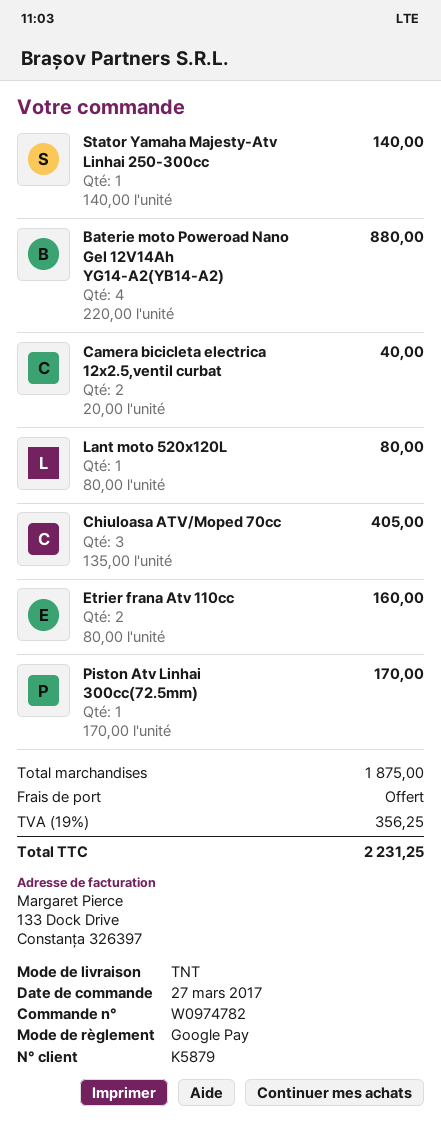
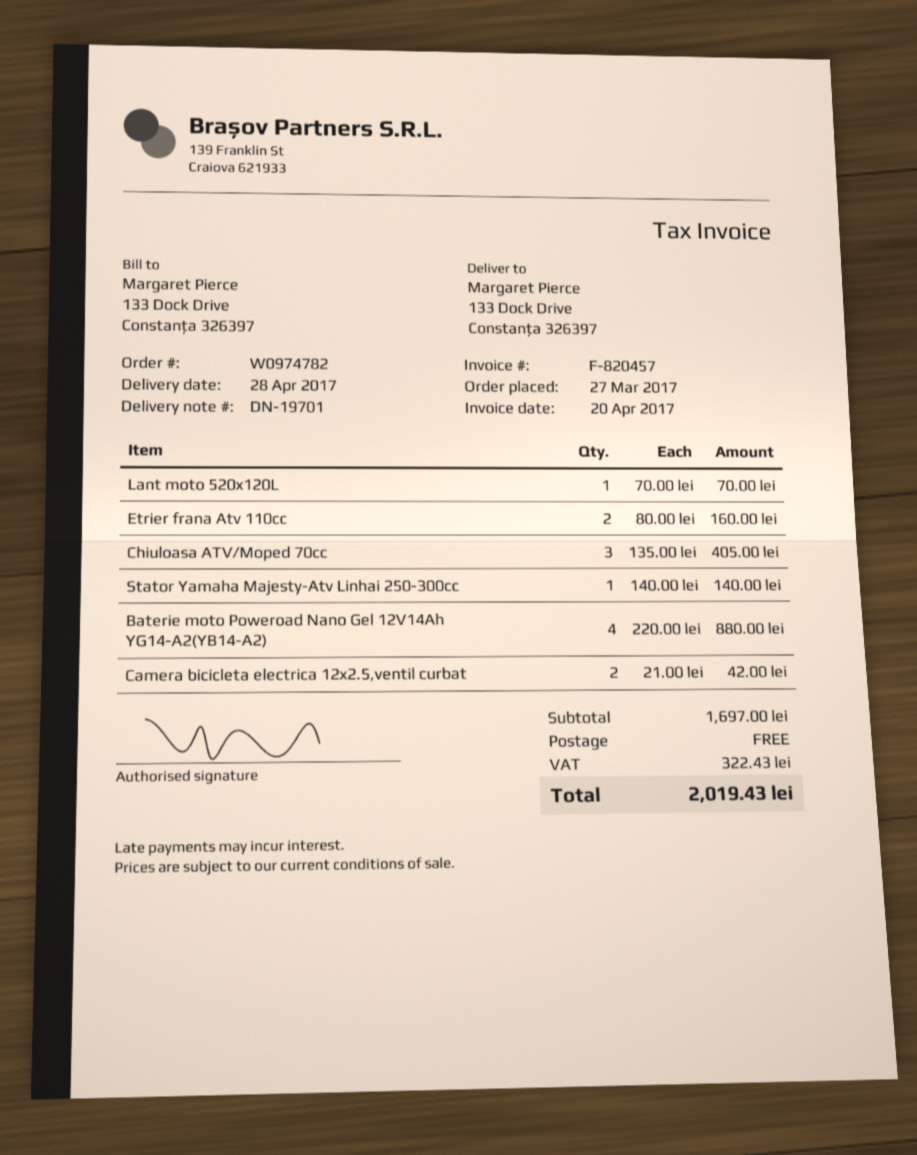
Camera bicicleta electrica 12x2.5,ventil curbat: 2 x 20.00 = 40.00 -> 2 x 21.00 = 42.00
Lant moto 520x120L: 1 x 80.00 = 80.00 -> 1 x 70.00 = 70.00
Piston Atv Linhai 300cc(72.5mm): 1 x 170.00 = 170.00 -> none
subtotal: 1875.00 -> 1697.00
tax: 356.25 -> 322.43
total: 2231.25 -> 2019.43

